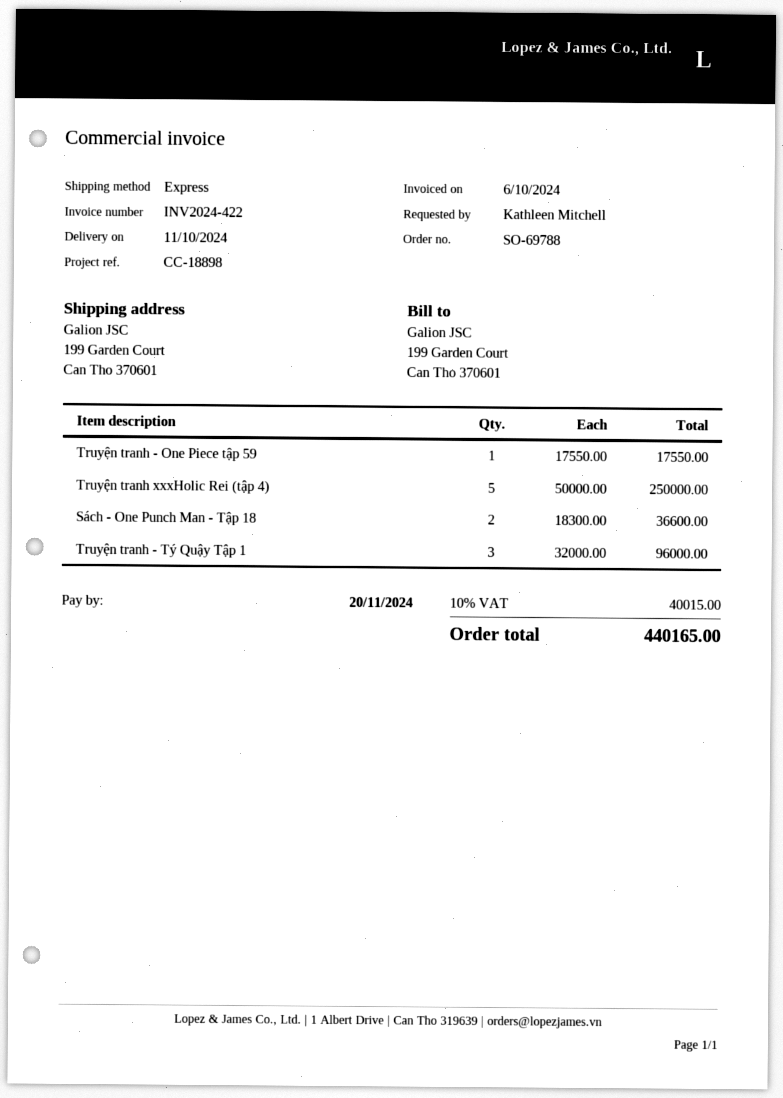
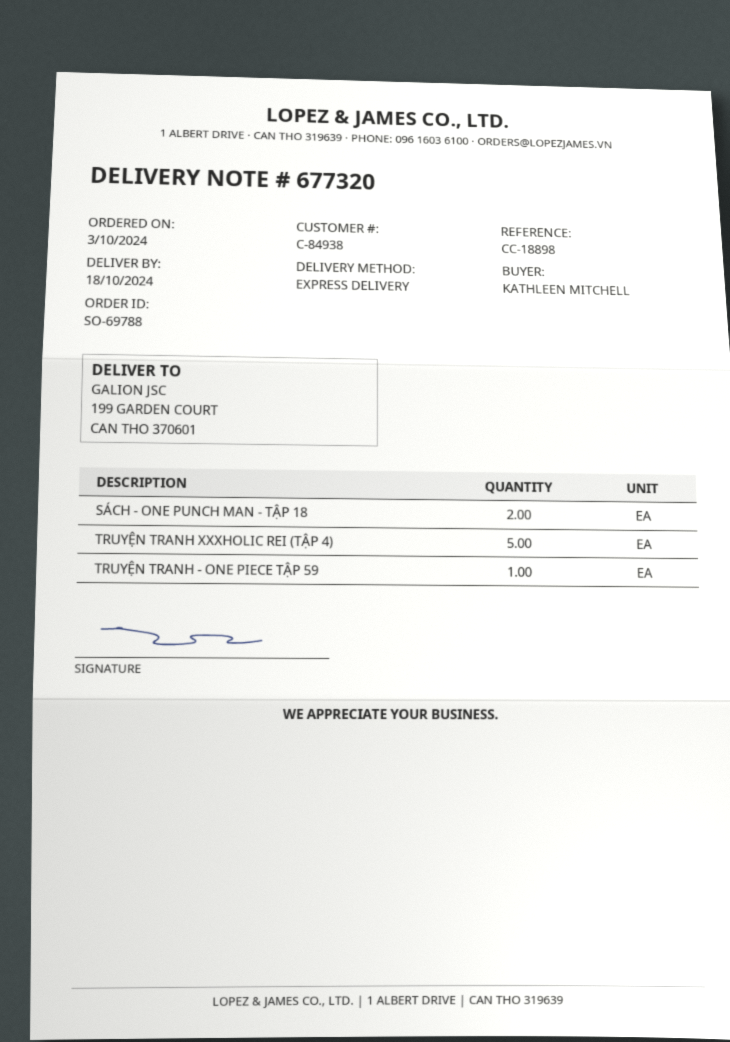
delivery date: 2024-10-11 -> 2024-10-18
Truyện tranh - Tý Quậy Tập 1: 3 -> none

